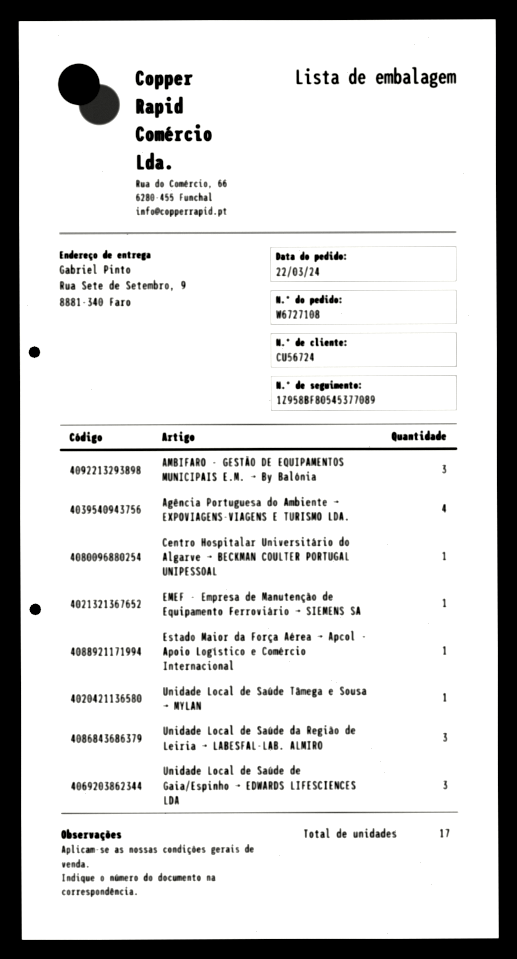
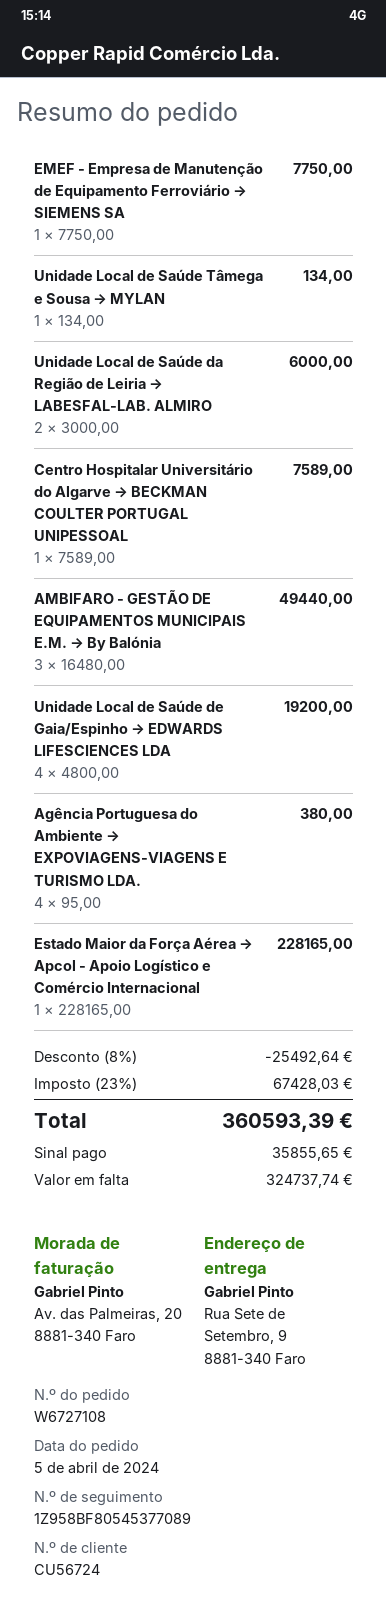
order date: 2024-03-22 -> 2024-04-05
Unidade Local de Saúde da Região de Leiria → LABESFAL-LAB. ALMIRO: 3 -> 2
Unidade Local de Saúde de Gaia/Espinho → EDWARDS LIFESCIENCES LDA: 3 -> 4

